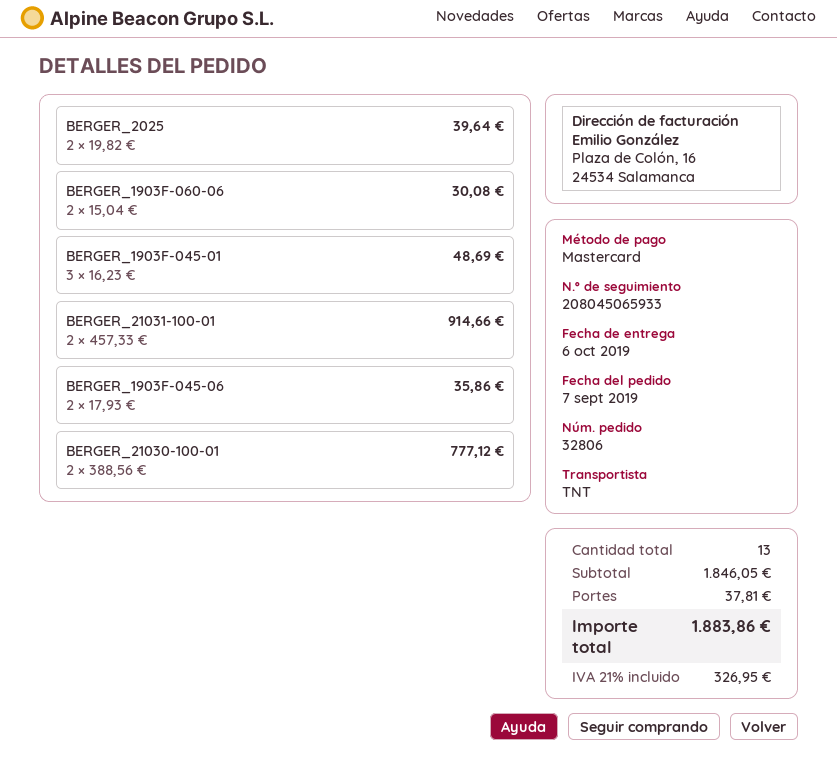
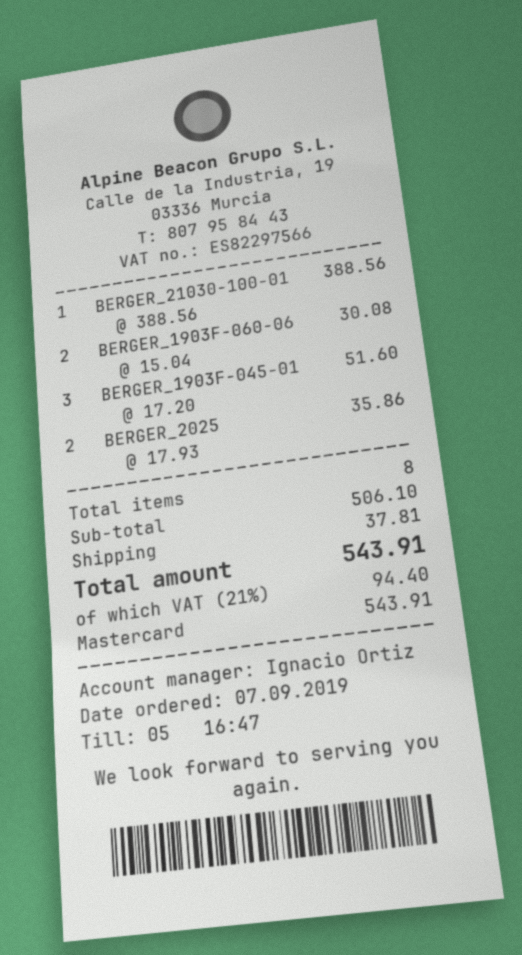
BERGER_2025: 2 x 19.82 = 39.64 -> 2 x 17.93 = 35.86
BERGER_1903F-045-01: 3 x 16.23 = 48.69 -> 3 x 17.20 = 51.60
BERGER_21031-100-01: 2 x 457.33 = 914.66 -> none
BERGER_1903F-045-06: 2 x 17.93 = 35.86 -> none
BERGER_21030-100-01: 2 x 388.56 = 777.12 -> 1 x 388.56 = 388.56
total quantity: 13 -> 8
subtotal: 1846.05 -> 506.10
tax: 21% = 326.95 -> 21% = 94.40
total: 1883.86 -> 543.91

